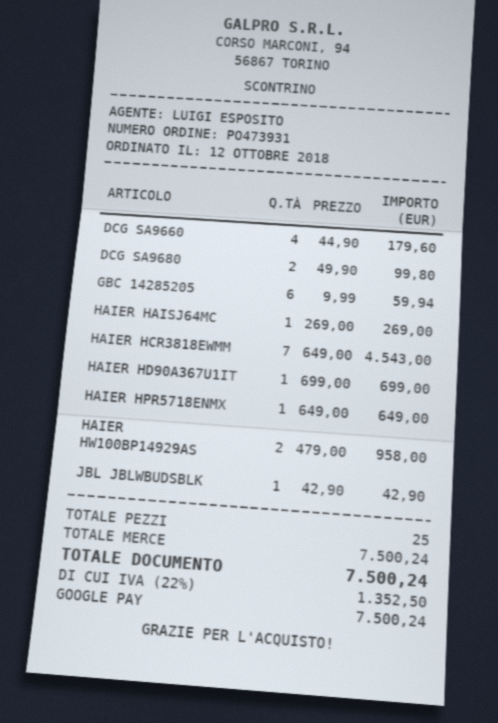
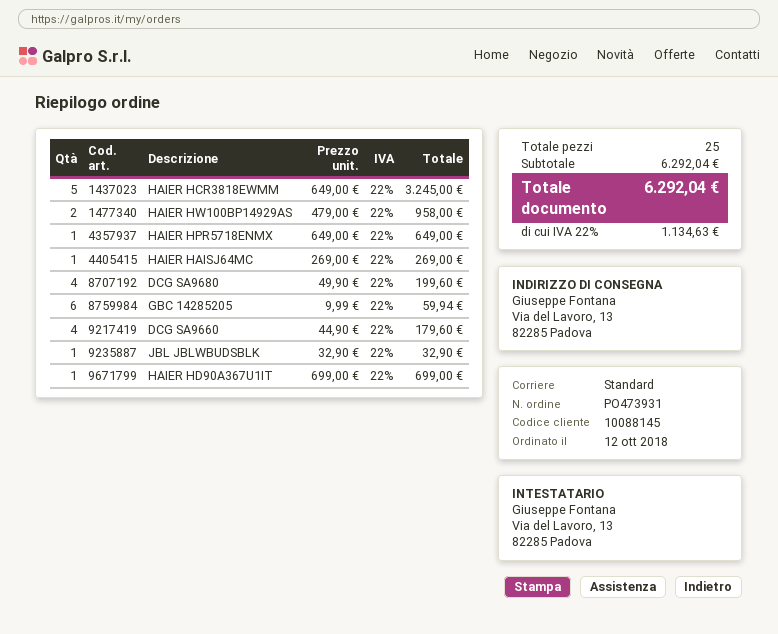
DCG SA9680: 2 x 49.90 = 99.80 -> 4 x 49.90 = 199.60
HAIER HCR3818EWMM: 7 x 649.00 = 4543.00 -> 5 x 649.00 = 3245.00
JBL JBLWBUDSBLK: 1 x 42.90 = 42.90 -> 1 x 32.90 = 32.90
subtotal: 7500.24 -> 6292.04
tax: 22% = 1352.50 -> 22% = 1134.63
total: 7500.24 -> 6292.04

